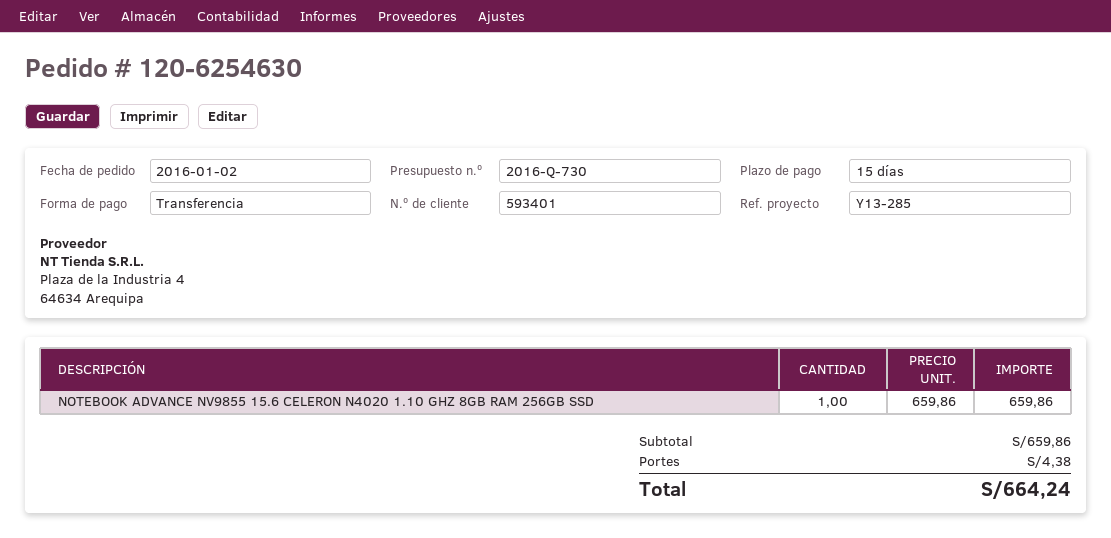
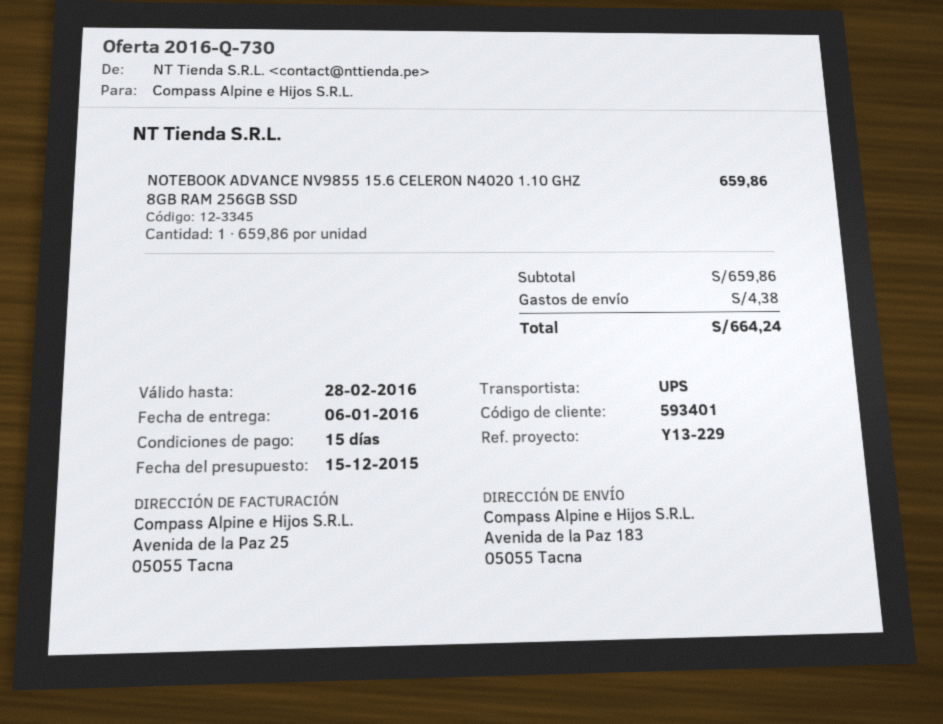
reference: Y13-285 -> Y13-229

